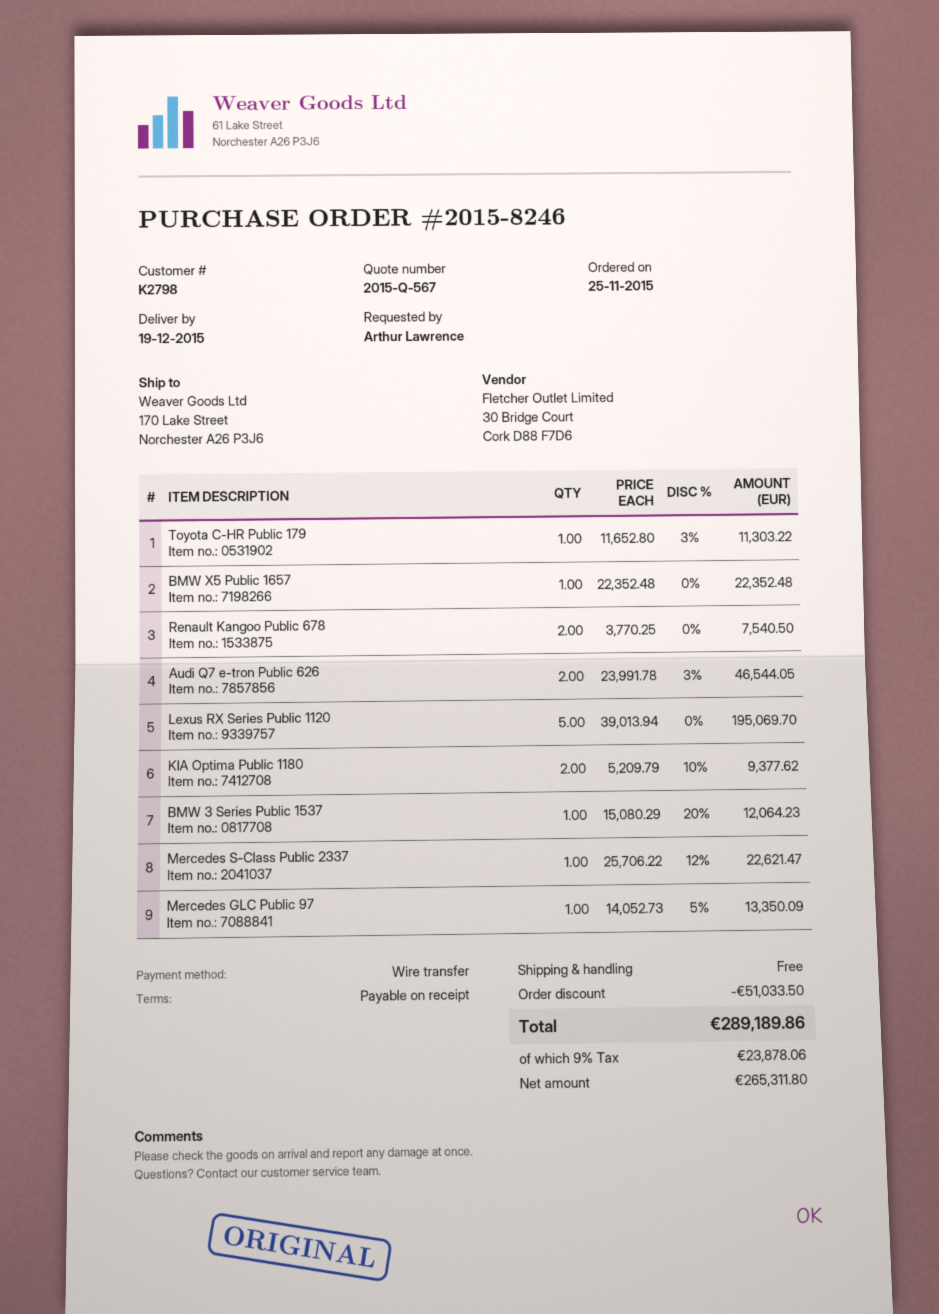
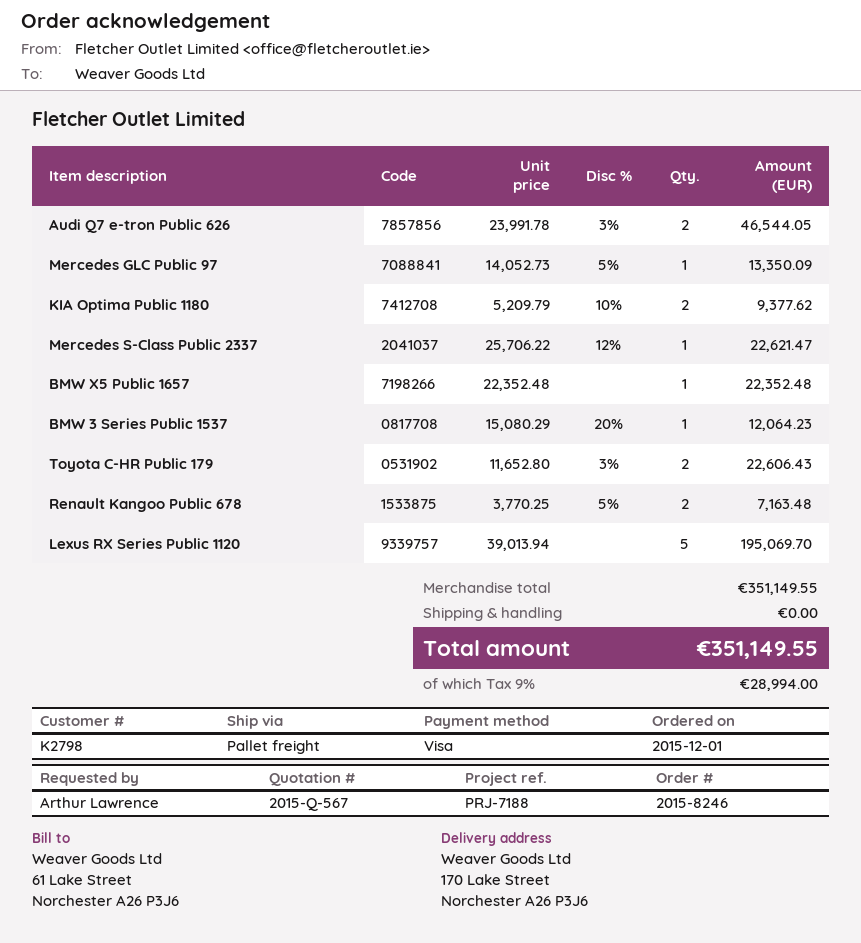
order date: 2015-11-25 -> 2015-12-01
payment method: bank transfer -> Visa
Toyota C-HR Public 179: 1 x 11652.80 - 3% = 11303.22 -> 2 x 11652.80 - 3% = 22606.43
Renault Kangoo Public 678: 2 x 3770.25 = 7540.50 -> 2 x 3770.25 - 5% = 7163.48
discount: 51033.50 -> none
tax: 9% = 23878.06 -> 9% = 28994.00
total: 289189.86 -> 351149.55

